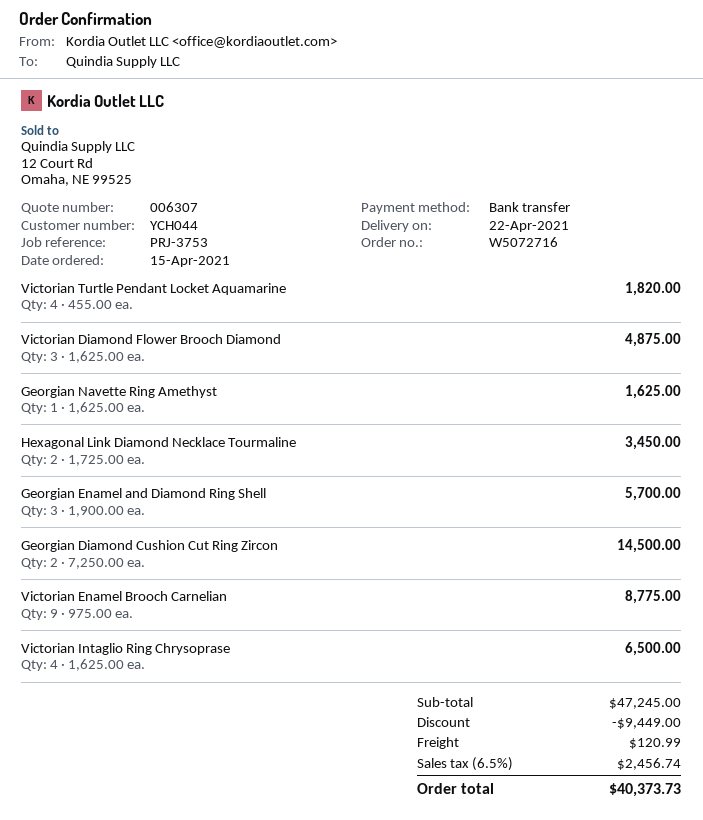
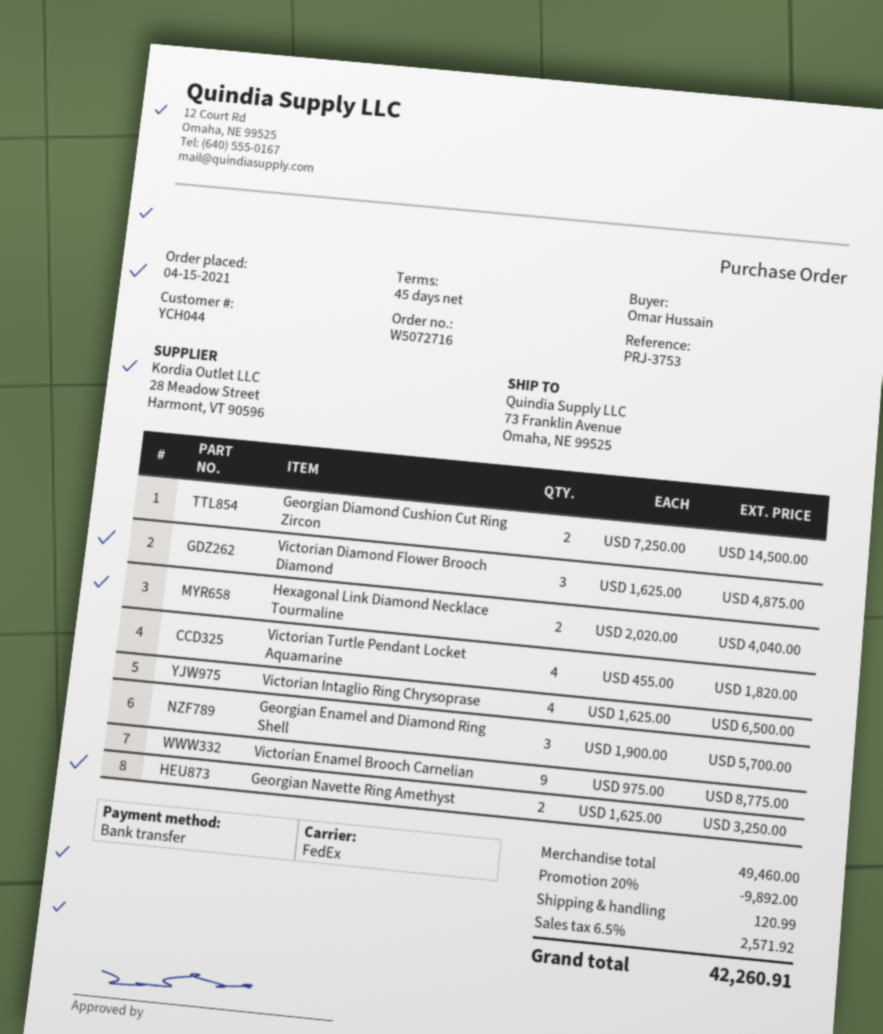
Georgian Navette Ring Amethyst: 1 x 1625.00 = 1625.00 -> 2 x 1625.00 = 3250.00
Hexagonal Link Diamond Necklace Tourmaline: 2 x 1725.00 = 3450.00 -> 2 x 2020.00 = 4040.00
subtotal: 47245.00 -> 49460.00
discount: 9449.00 -> 9892.00
tax: 6.5% = 2456.74 -> 6.5% = 2571.92
total: 40373.73 -> 42260.91

